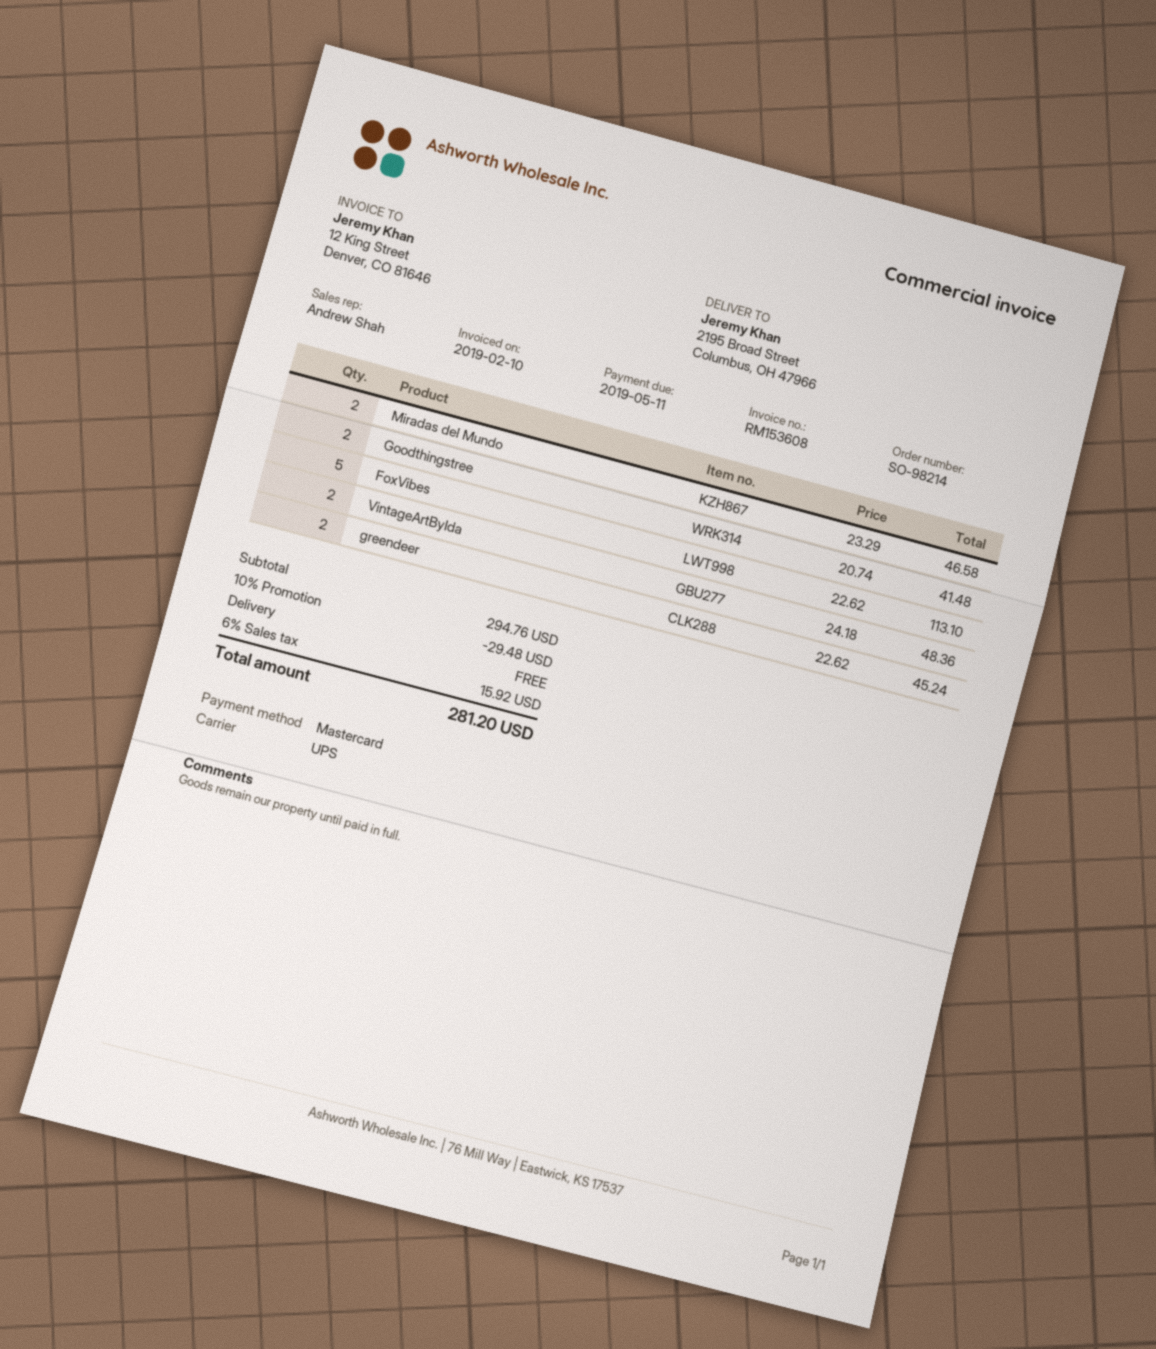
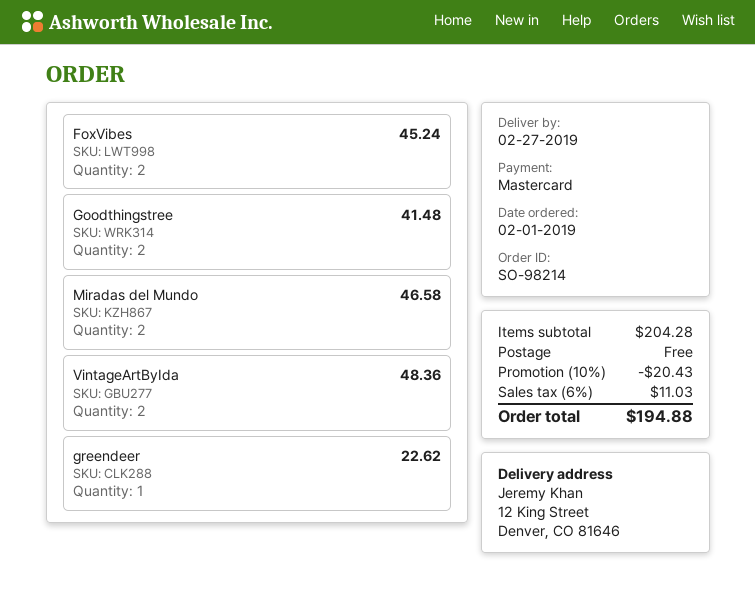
ship to: 2195 Broad Street, Columbus, OH 47966 -> 12 King Street, Denver, CO 81646
FoxVibes: 5 for 113.10 -> 2 for 45.24
greendeer: 2 for 45.24 -> 1 for 22.62
subtotal: 294.76 -> 204.28
discount: 10% = 29.48 -> 10% = 20.43
tax: 6% = 15.92 -> 6% = 11.03
total: 281.20 -> 194.88

